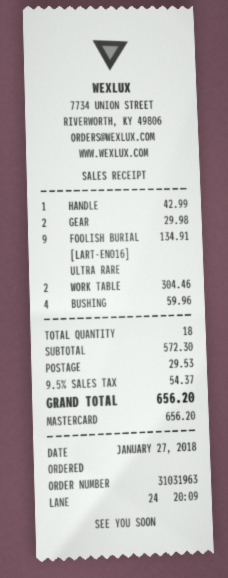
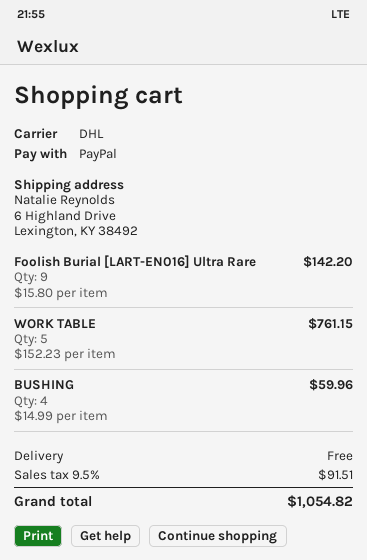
payment method: Mastercard -> PayPal
HANDLE: 1 for 42.99 -> none
GEAR: 2 for 29.98 -> none
FOOLISH BURIAL [LART-EN016] ULTRA RARE: 9 for 134.91 -> 9 for 142.20
WORK TABLE: 2 for 304.46 -> 5 for 761.15
shipping: 29.53 -> 0.00
tax: 9.5% = 54.37 -> 9.5% = 91.51
total: 656.20 -> 1054.82

